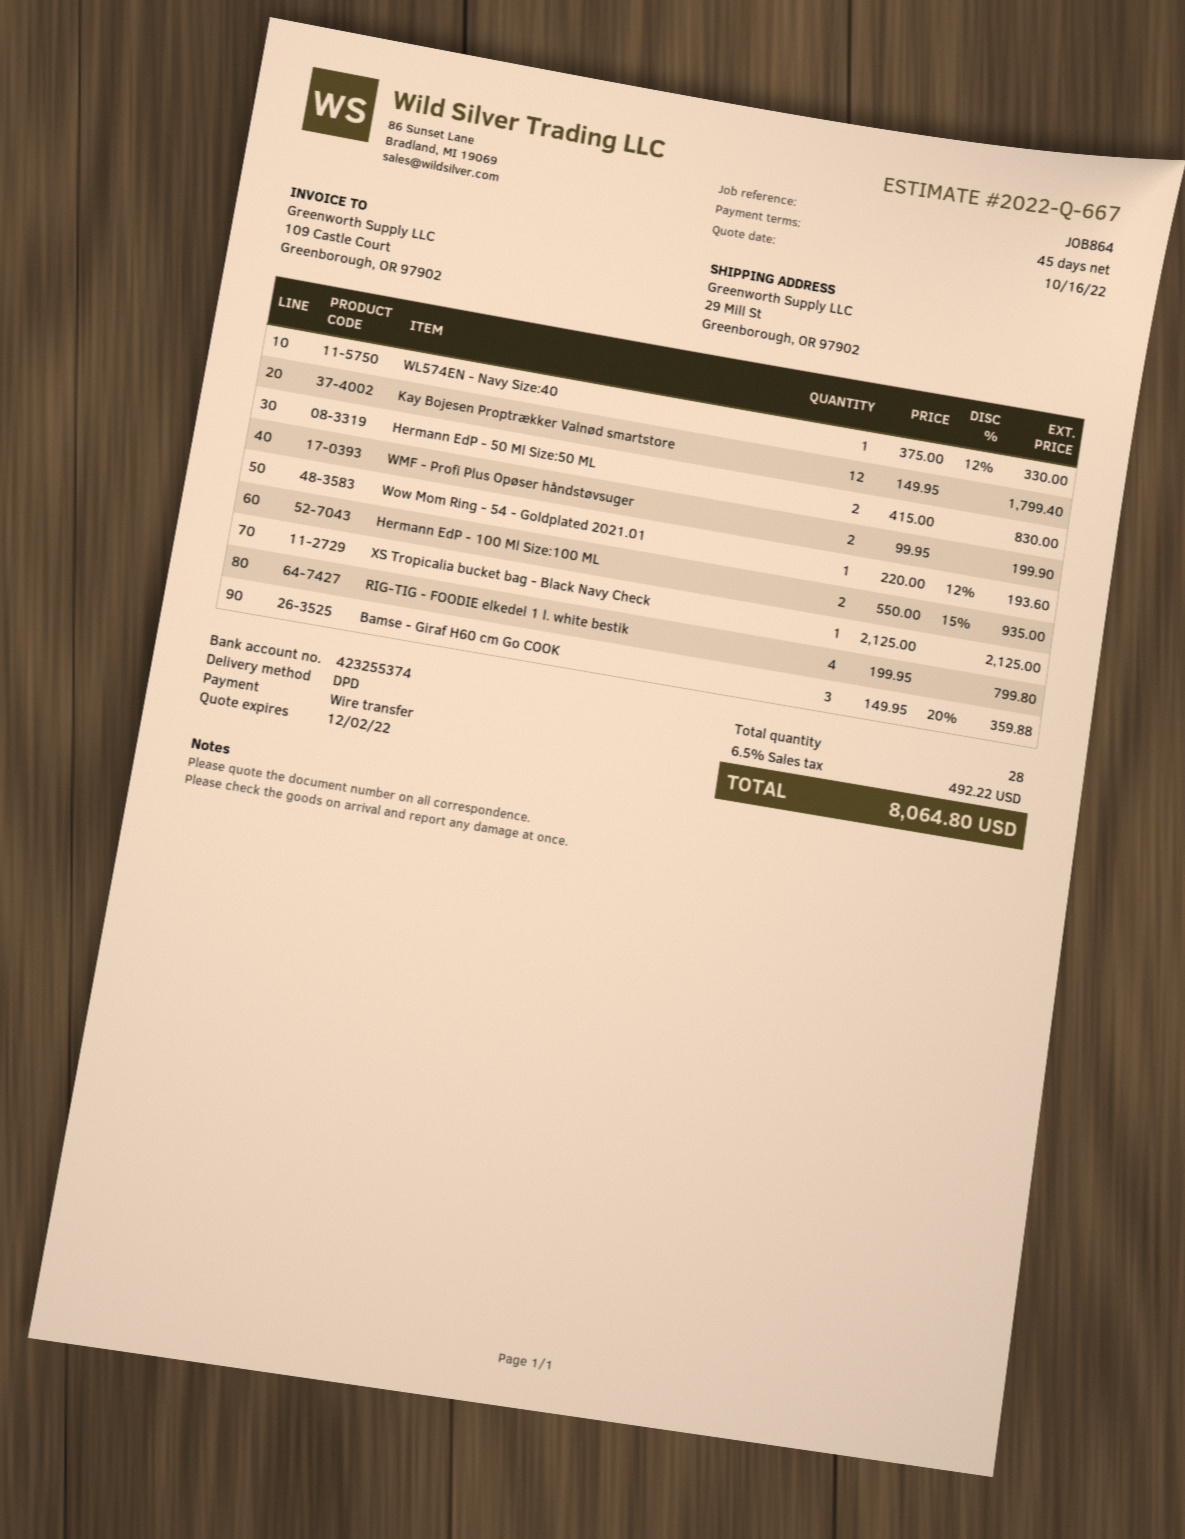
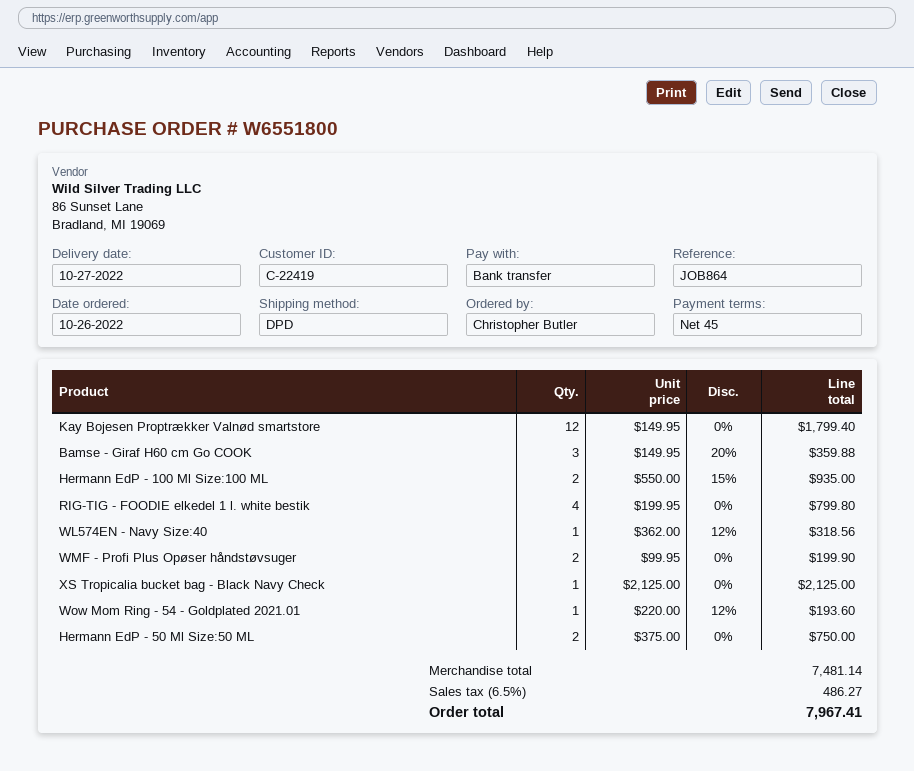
WL574EN - Navy Size:40: 1 x 375.00 - 12% = 330.00 -> 1 x 362.00 - 12% = 318.56
Hermann EdP - 50 Ml Size:50 ML: 2 x 415.00 = 830.00 -> 2 x 375.00 = 750.00
tax: 6.5% = 492.22 -> 6.5% = 486.27
total: 8064.80 -> 7967.41

